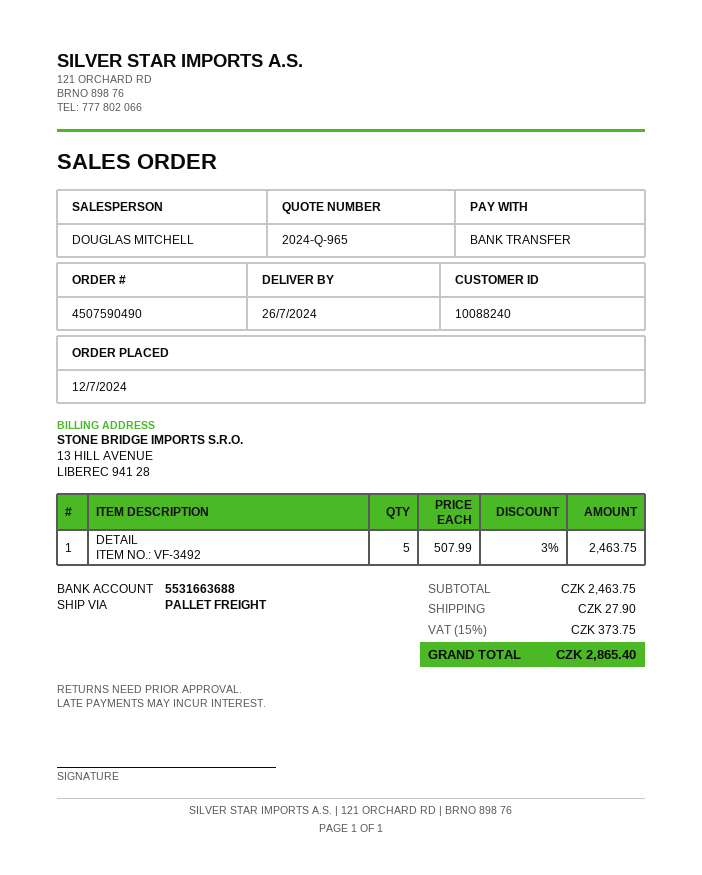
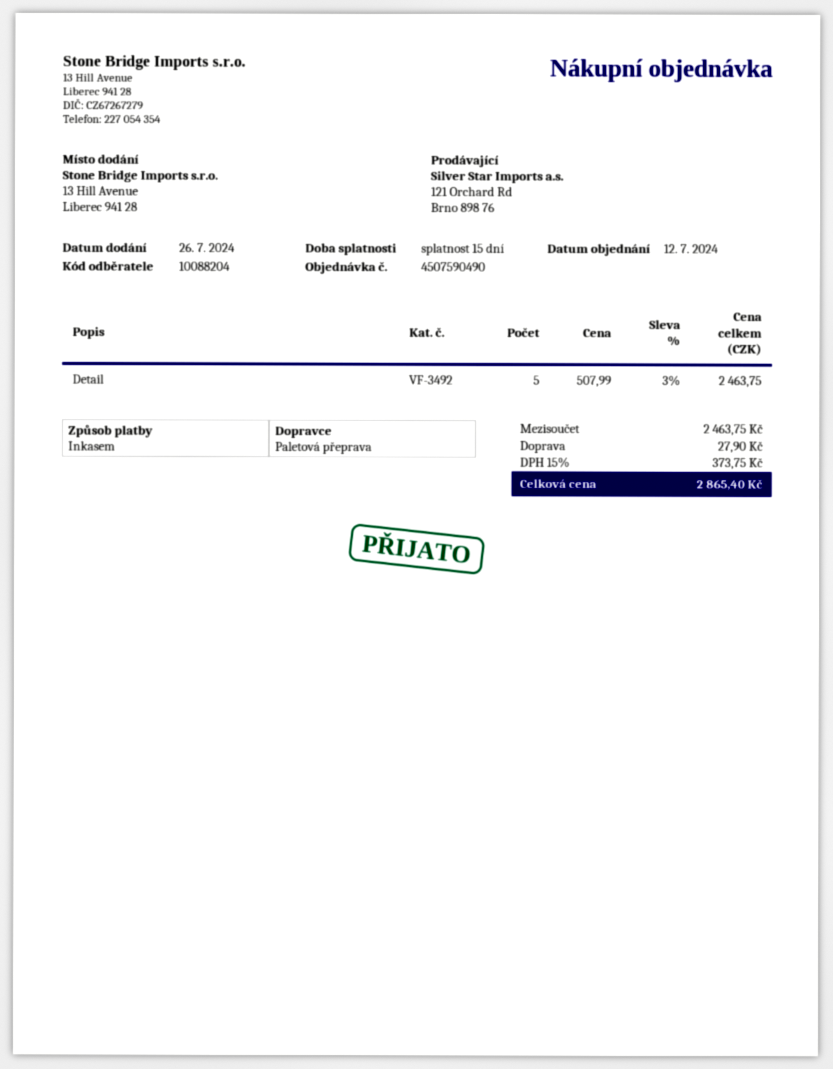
customer number: 10088240 -> 10088204
payment method: bank transfer -> direct debit

